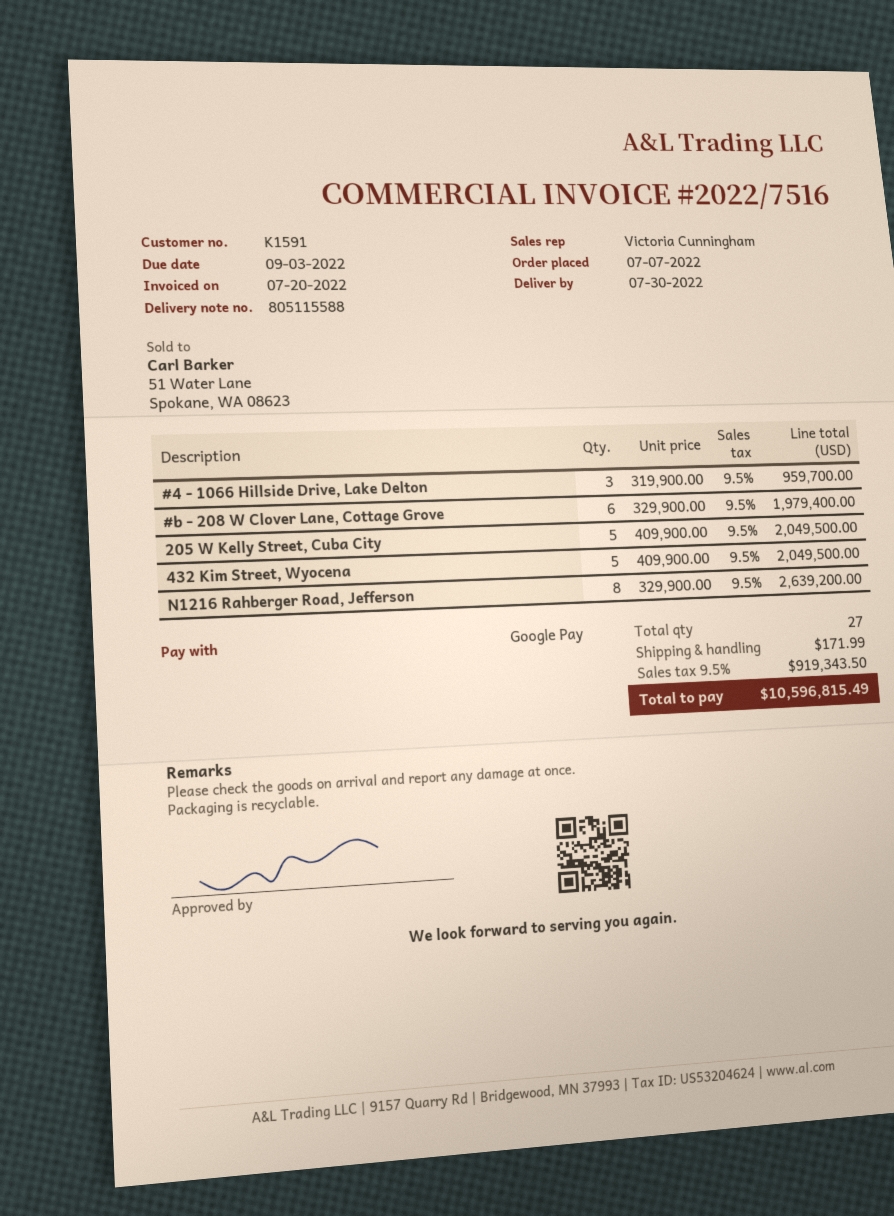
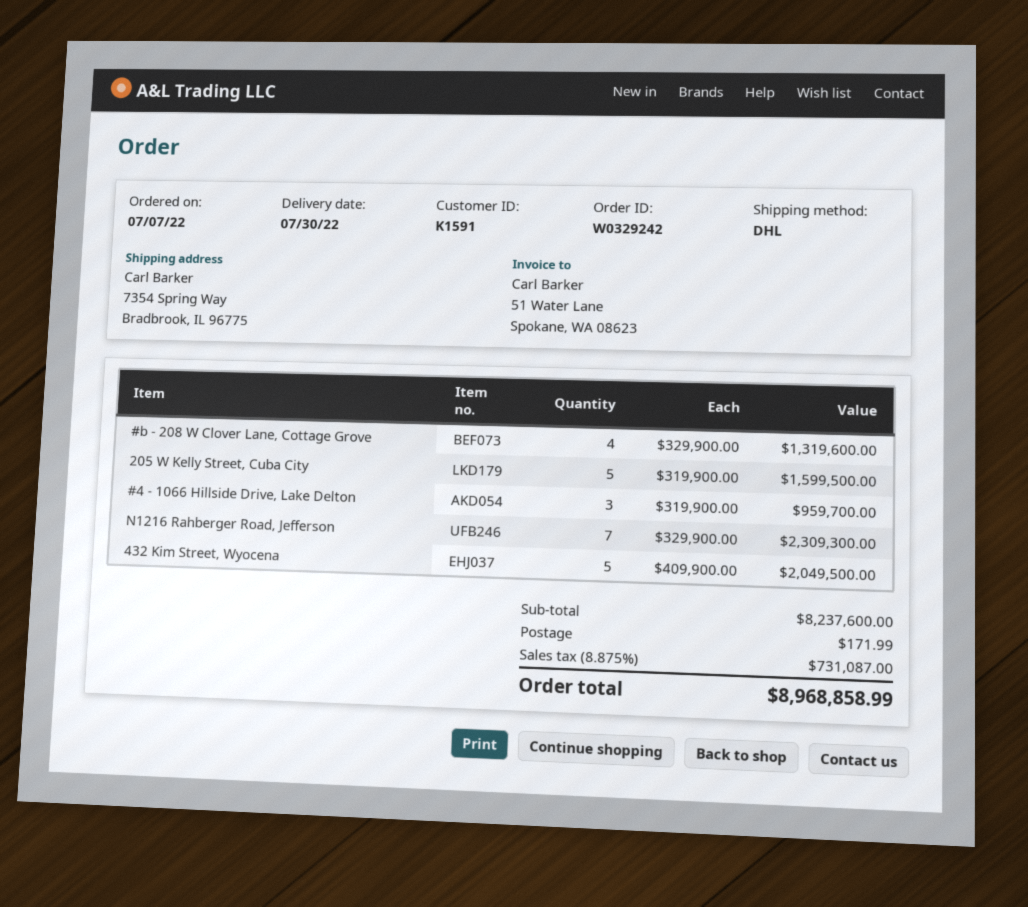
#b - 208 W Clover Lane, Cottage Grove: 6 x 329900.00 = 1979400.00 -> 4 x 329900.00 = 1319600.00
205 W Kelly Street, Cuba City: 5 x 409900.00 = 2049500.00 -> 5 x 319900.00 = 1599500.00
N1216 Rahberger Road, Jefferson: 8 x 329900.00 = 2639200.00 -> 7 x 329900.00 = 2309300.00
tax: 9.5% = 919343.50 -> 8.875% = 731087.00
total: 10596815.49 -> 8968858.99

